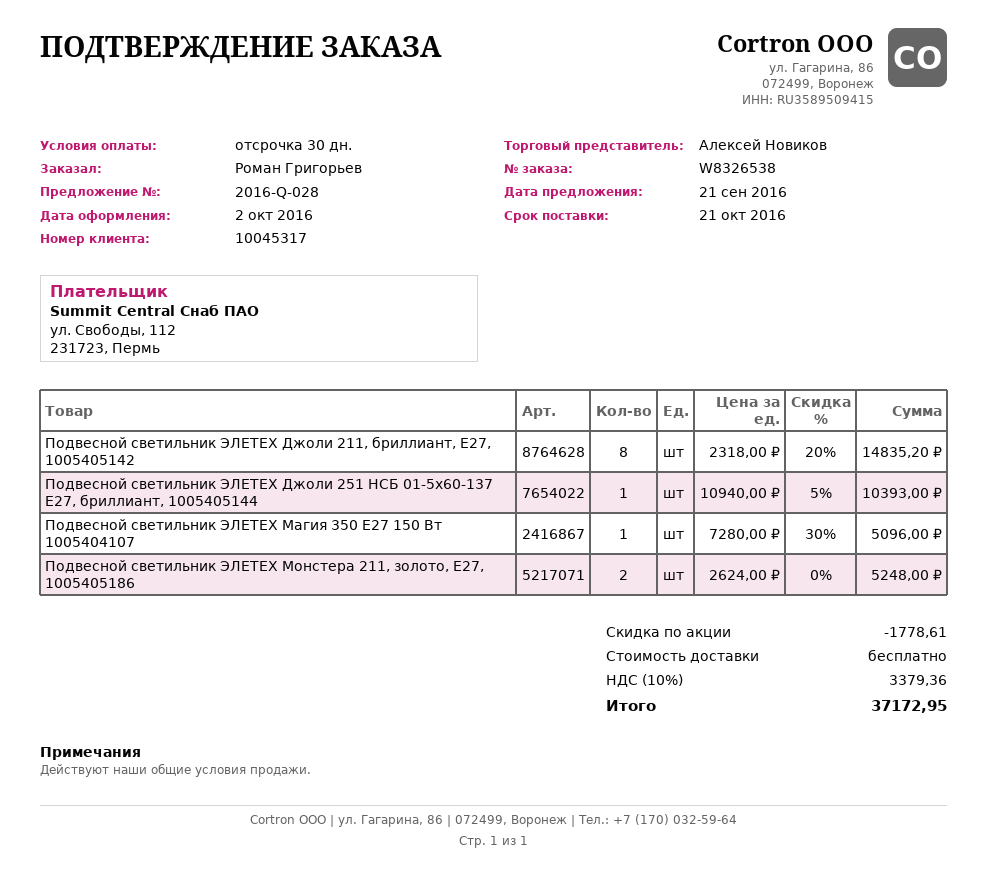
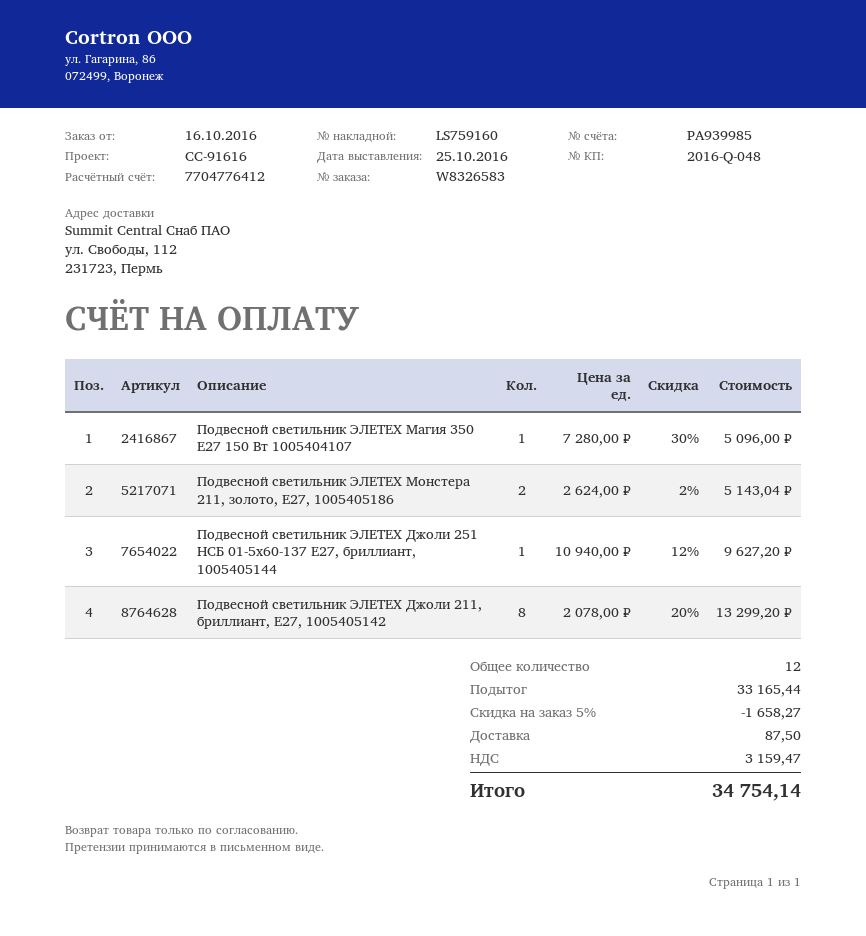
quote number: 2016-Q-028 -> 2016-Q-048
order number: W8326538 -> W8326583
order date: 2016-10-02 -> 2016-10-16
Подвесной светильник ЭЛЕТЕХ Джоли 211, бриллиант, E27, 1005405142: 8 x 2318.00 - 20% = 14835.20 -> 8 x 2078.00 - 20% = 13299.20
Подвесной светильник ЭЛЕТЕХ Джоли 251 НСБ 01-5x60-137 E27, бриллиант, 1005405144: 1 x 10940.00 - 5% = 10393.00 -> 1 x 10940.00 - 12% = 9627.20
Подвесной светильник ЭЛЕТЕХ Монстера 211, золото, E27, 1005405186: 2 x 2624.00 = 5248.00 -> 2 x 2624.00 - 2% = 5143.04
discount: 1778.61 -> 1658.27
shipping: 0.00 -> 87.50
tax: 3379.36 -> 3159.47
total: 37172.95 -> 34754.14

